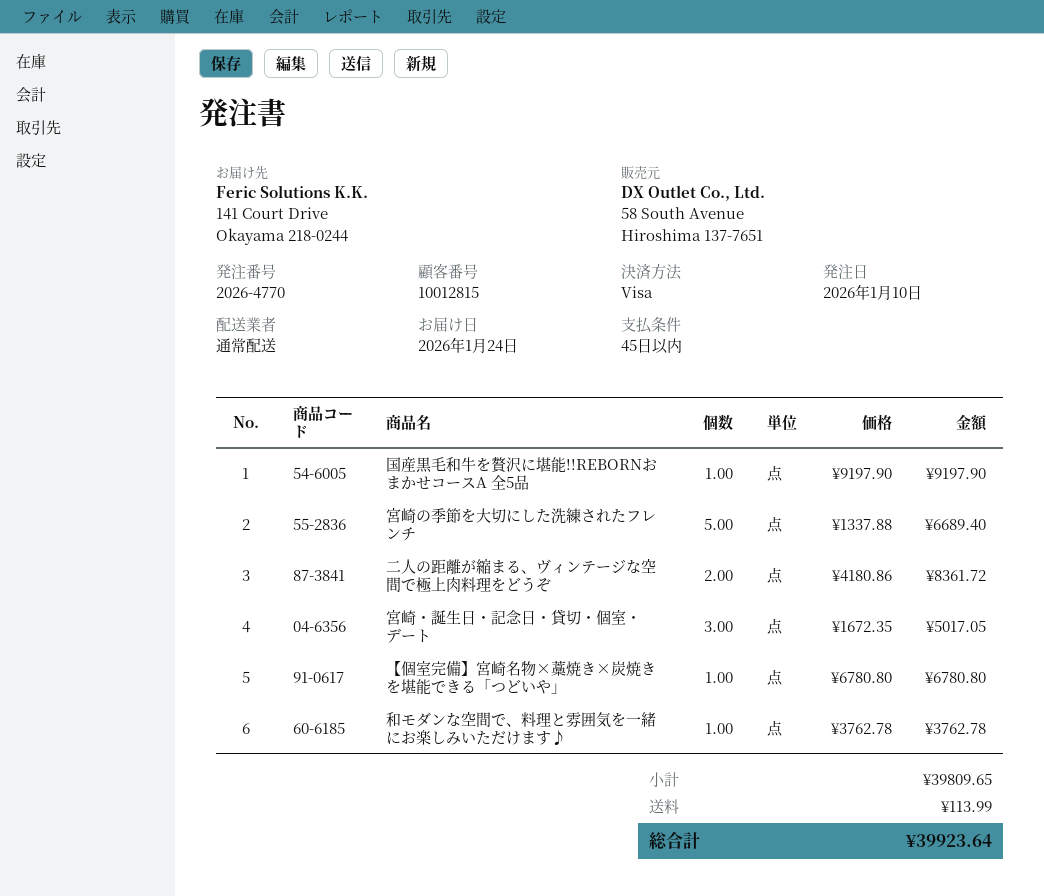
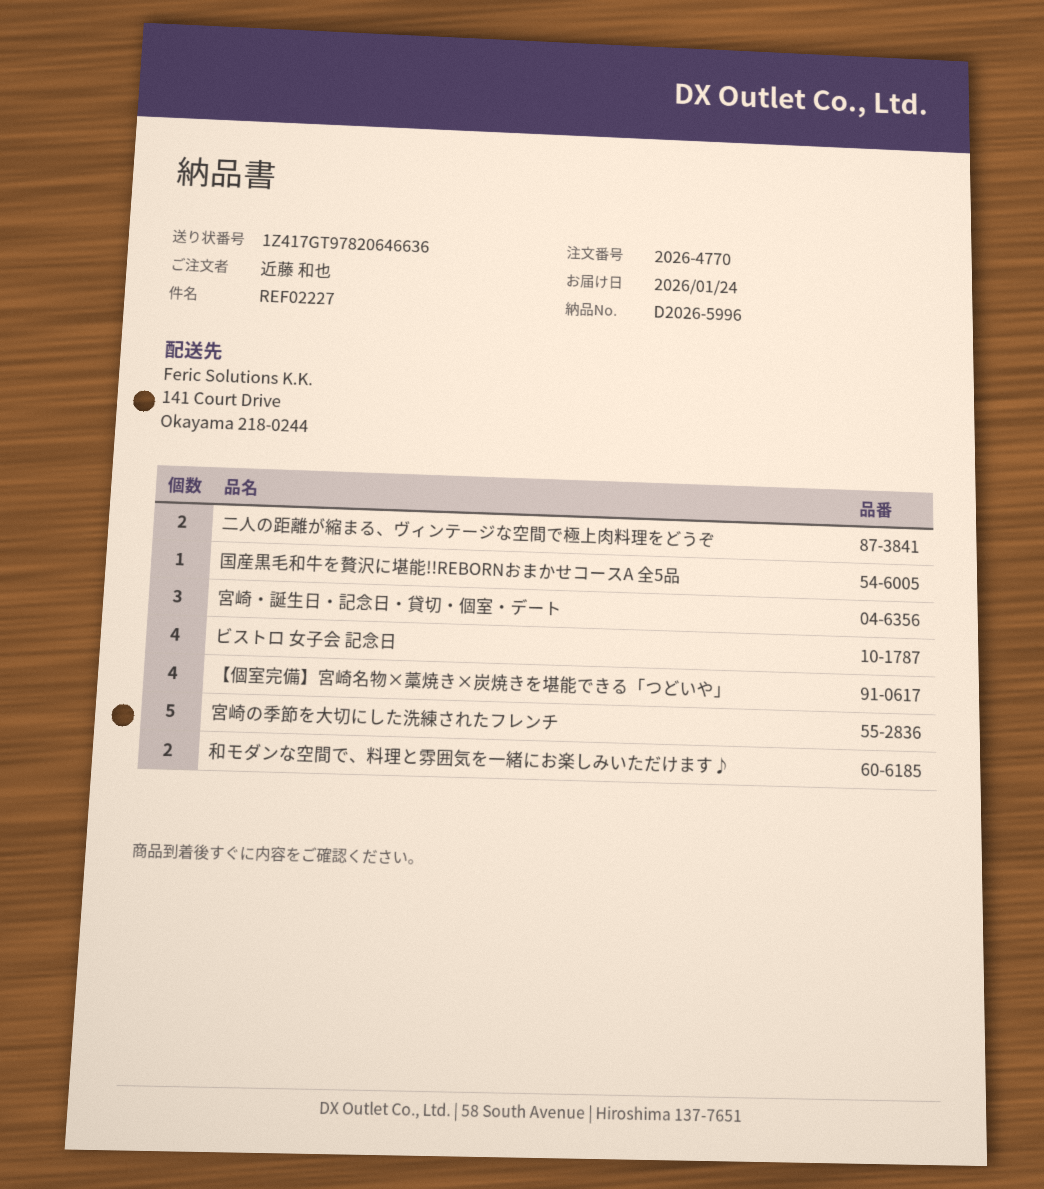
【個室完備】宮崎名物×藁焼き×炭焼きを堪能できる「つどいや」: 1 -> 4
和モダンな空間で、料理と雰囲気を一緒にお楽しみいただけます♪: 1 -> 2
ビストロ 女子会 記念日: none -> 4

